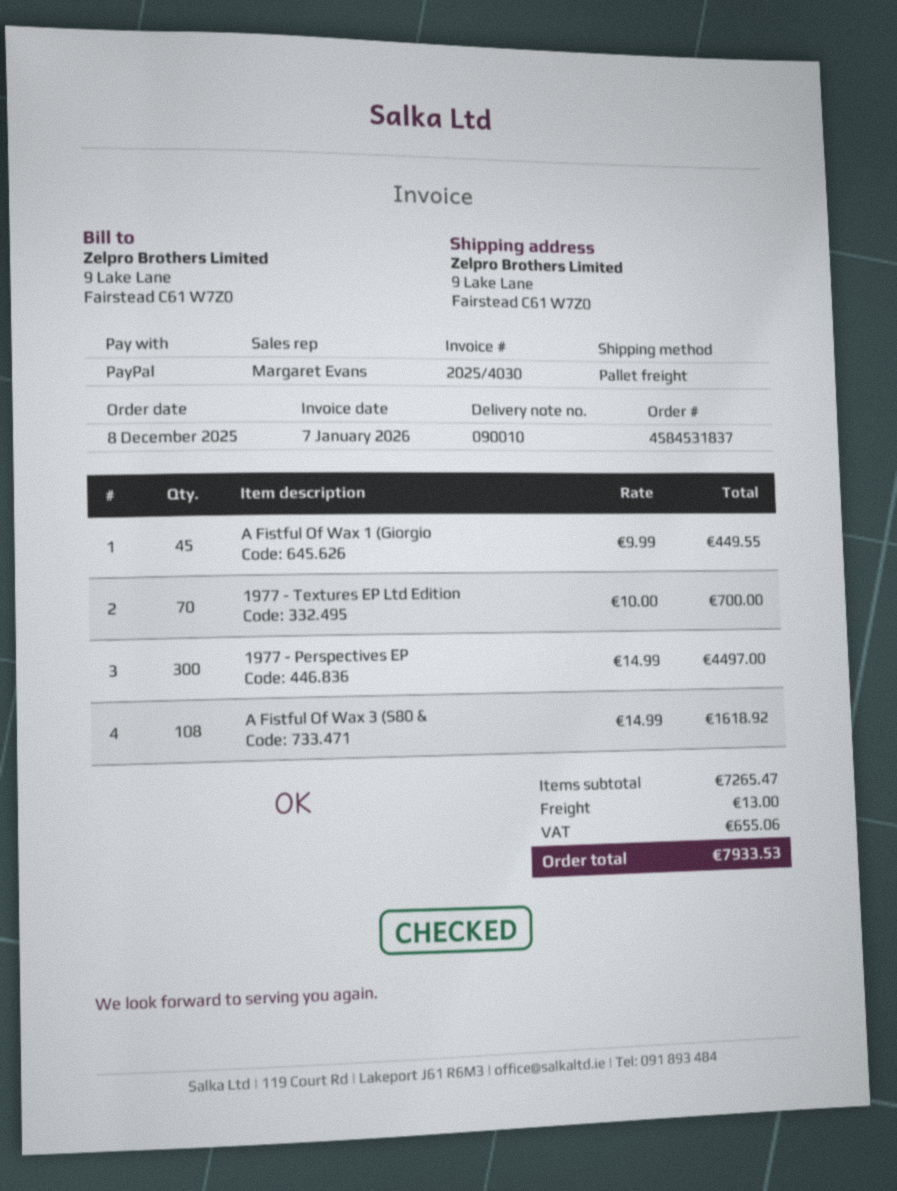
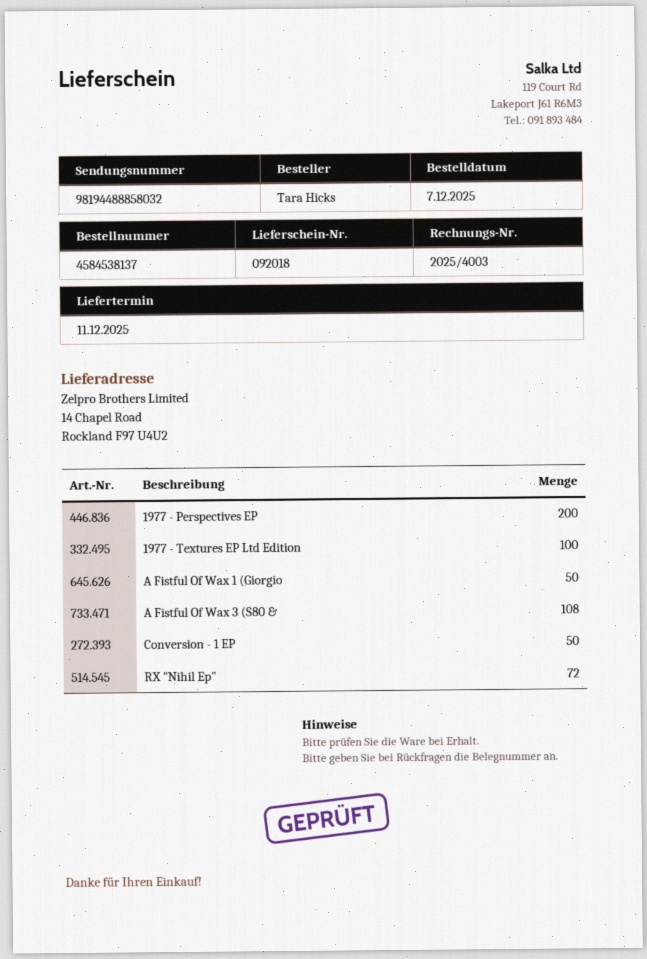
order number: 4584531837 -> 4584538137
order date: 2025-12-08 -> 2025-12-07
delivery note number: 090010 -> 092018
invoice number: 2025/4030 -> 2025/4003
ship to: 9 Lake Lane, Fairstead C61 W7Z0 -> 14 Chapel Road, Rockland F97 U4U2
A Fistful Of Wax 1 (Giorgio: 45 -> 50
1977 - Textures EP Ltd Edition: 70 -> 100
1977 - Perspectives EP: 300 -> 200
Conversion - 1 EP: none -> 50
RX "Nihil Ep": none -> 72

